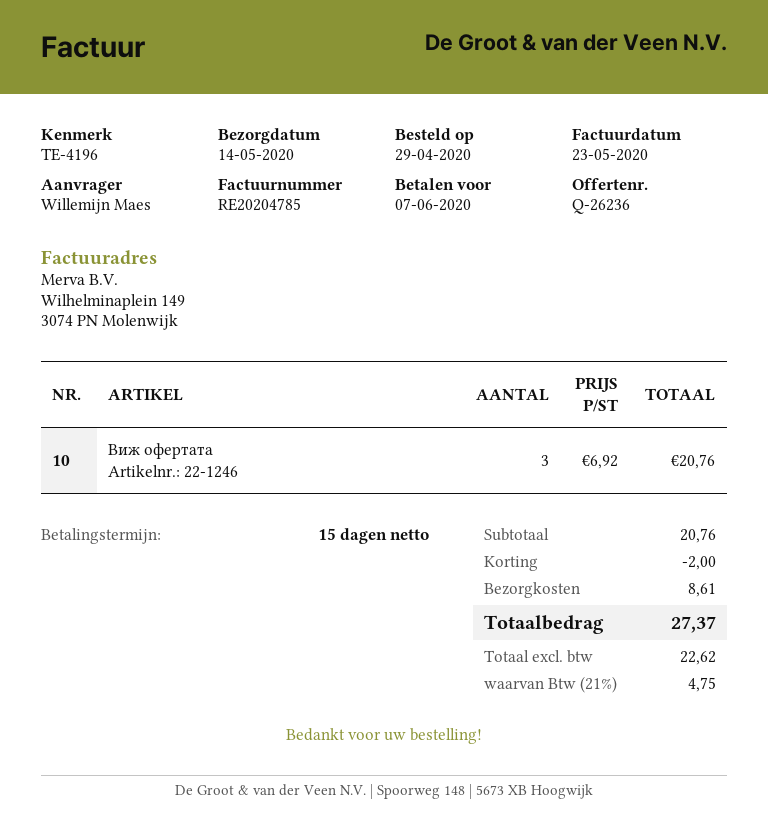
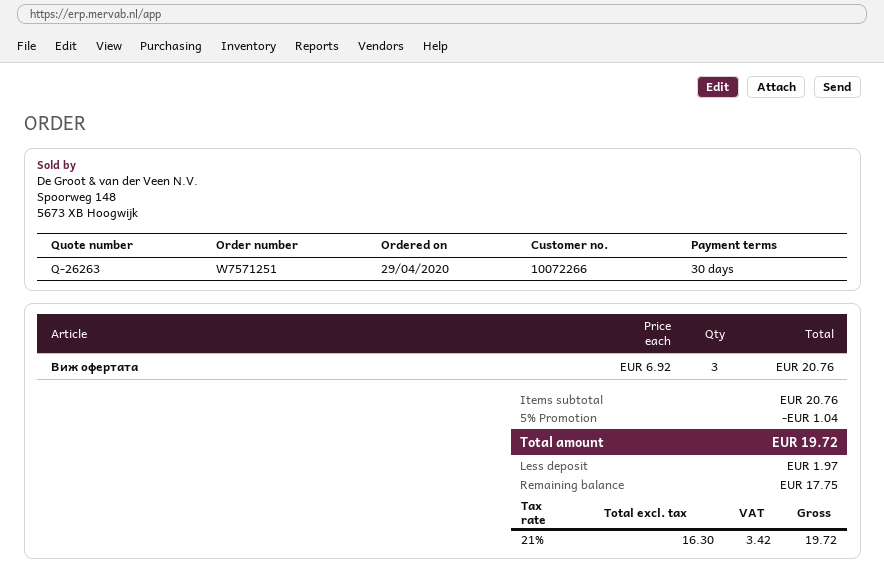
quote number: Q-26236 -> Q-26263
payment terms: 15 days -> 30 days
discount: 2.00 -> 1.04
shipping: 8.61 -> none
net: 22.62 -> 16.30
tax: 21% = 4.75 -> 21% = 3.42
total: 27.37 -> 19.72

